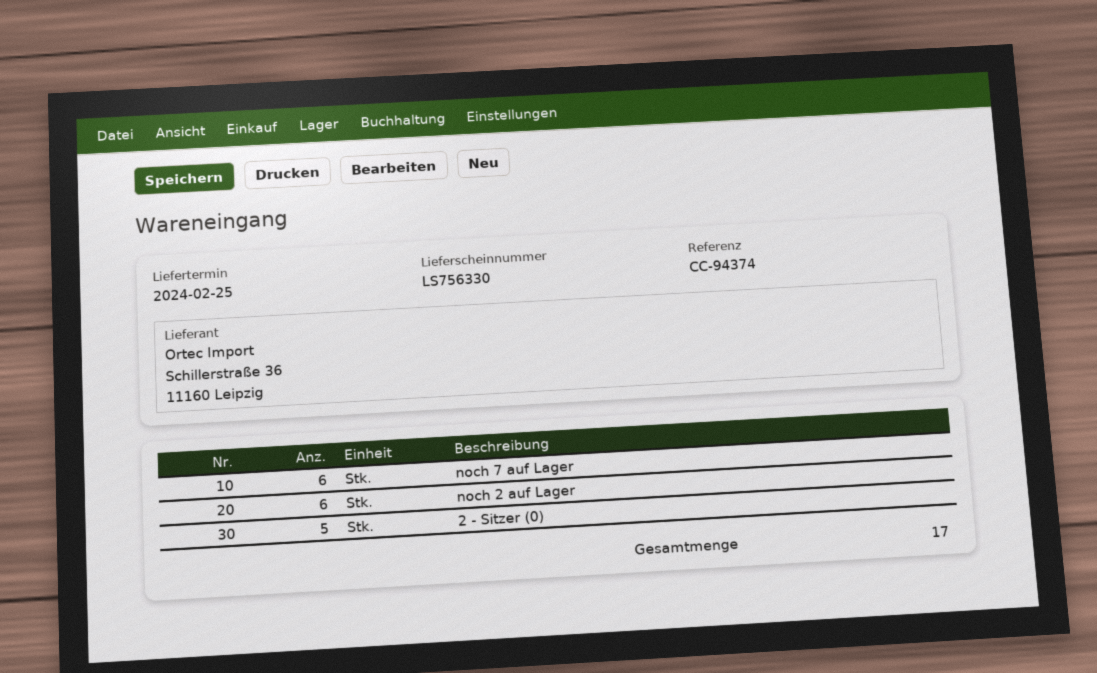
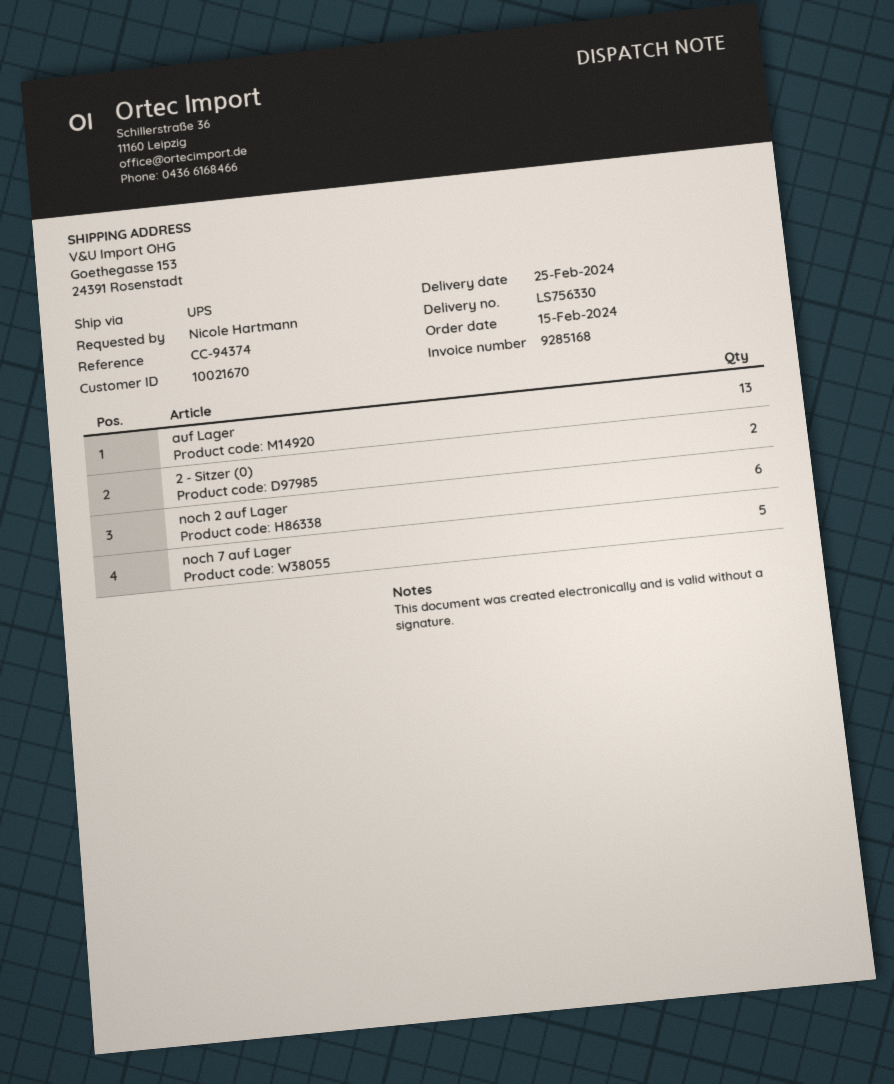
noch 7 auf Lager: 6 -> 5
2 - Sitzer (0): 5 -> 2
auf Lager: none -> 13

